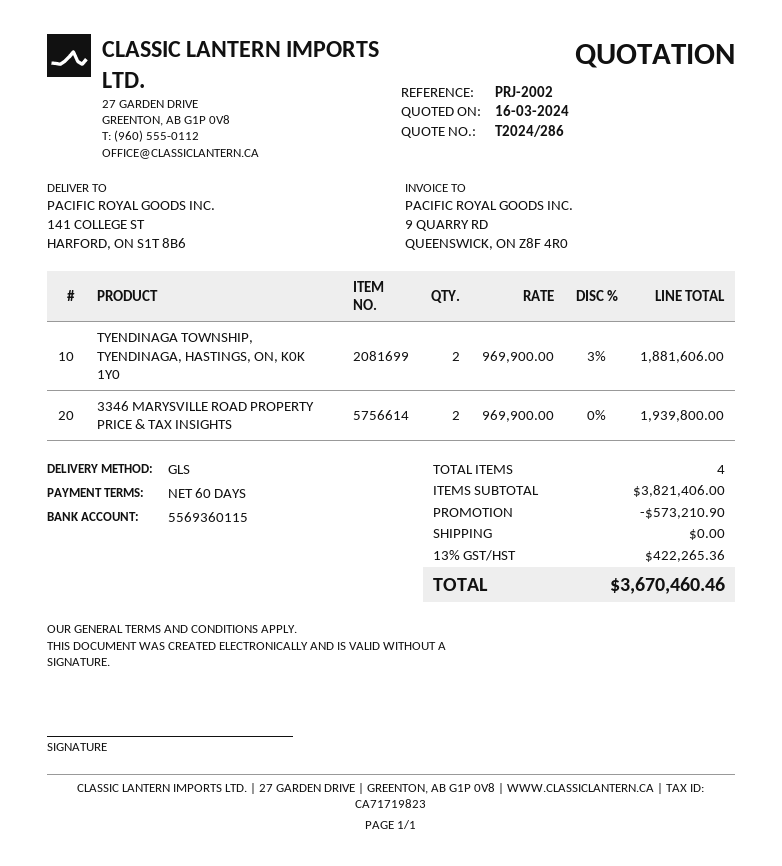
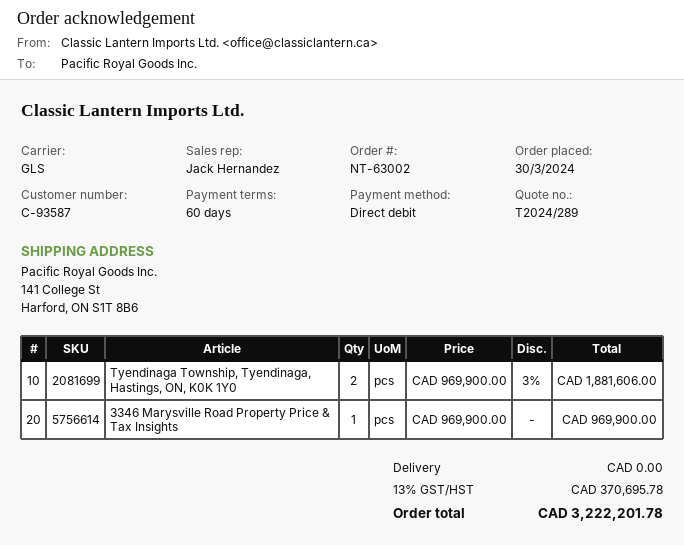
quote number: T2024/286 -> T2024/289
3346 MARYSVILLE ROAD PROPERTY PRICE & TAX INSIGHTS: 2 x 969900.00 = 1939800.00 -> 1 x 969900.00 = 969900.00
discount: 573210.90 -> none
tax: 13% = 422265.36 -> 13% = 370695.78
total: 3670460.46 -> 3222201.78

